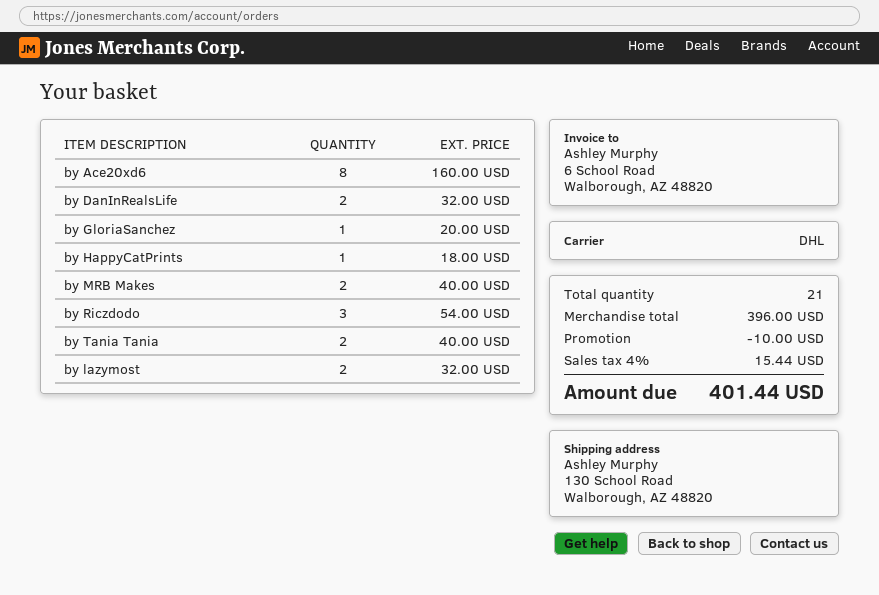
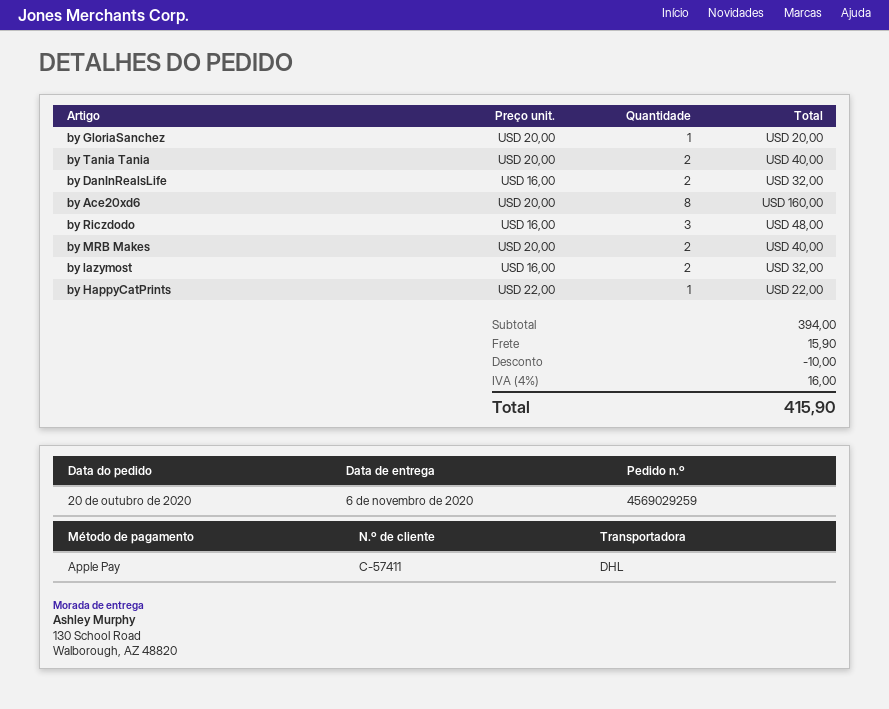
by HappyCatPrints: 1 for 18.00 -> 1 for 22.00
by Riczdodo: 3 for 54.00 -> 3 for 48.00
subtotal: 396.00 -> 394.00
shipping: none -> 15.90
tax: 4% = 15.44 -> 4% = 16.00
total: 401.44 -> 415.90

